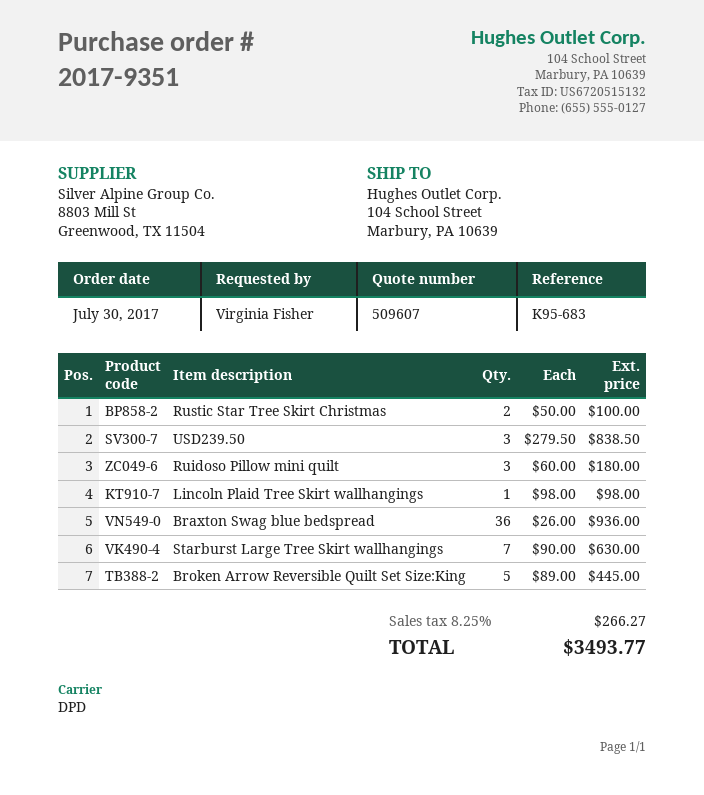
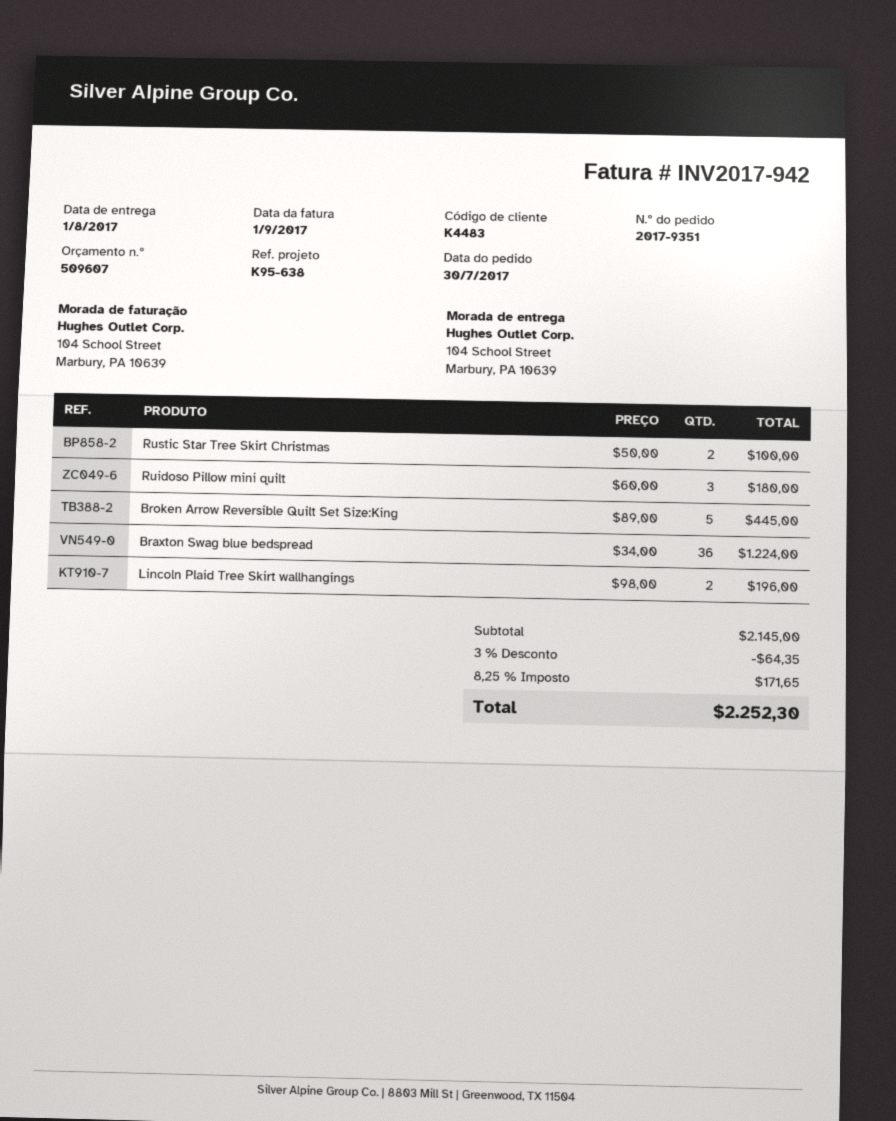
reference: K95-683 -> K95-638
USD239.50: 3 x 279.50 = 838.50 -> none
Lincoln Plaid Tree Skirt wallhangings: 1 x 98.00 = 98.00 -> 2 x 98.00 = 196.00
Braxton Swag blue bedspread: 36 x 26.00 = 936.00 -> 36 x 34.00 = 1224.00
Starburst Large Tree Skirt wallhangings: 7 x 90.00 = 630.00 -> none
discount: none -> 3% = 64.35
tax: 8.25% = 266.27 -> 8.25% = 171.65
total: 3493.77 -> 2252.30

